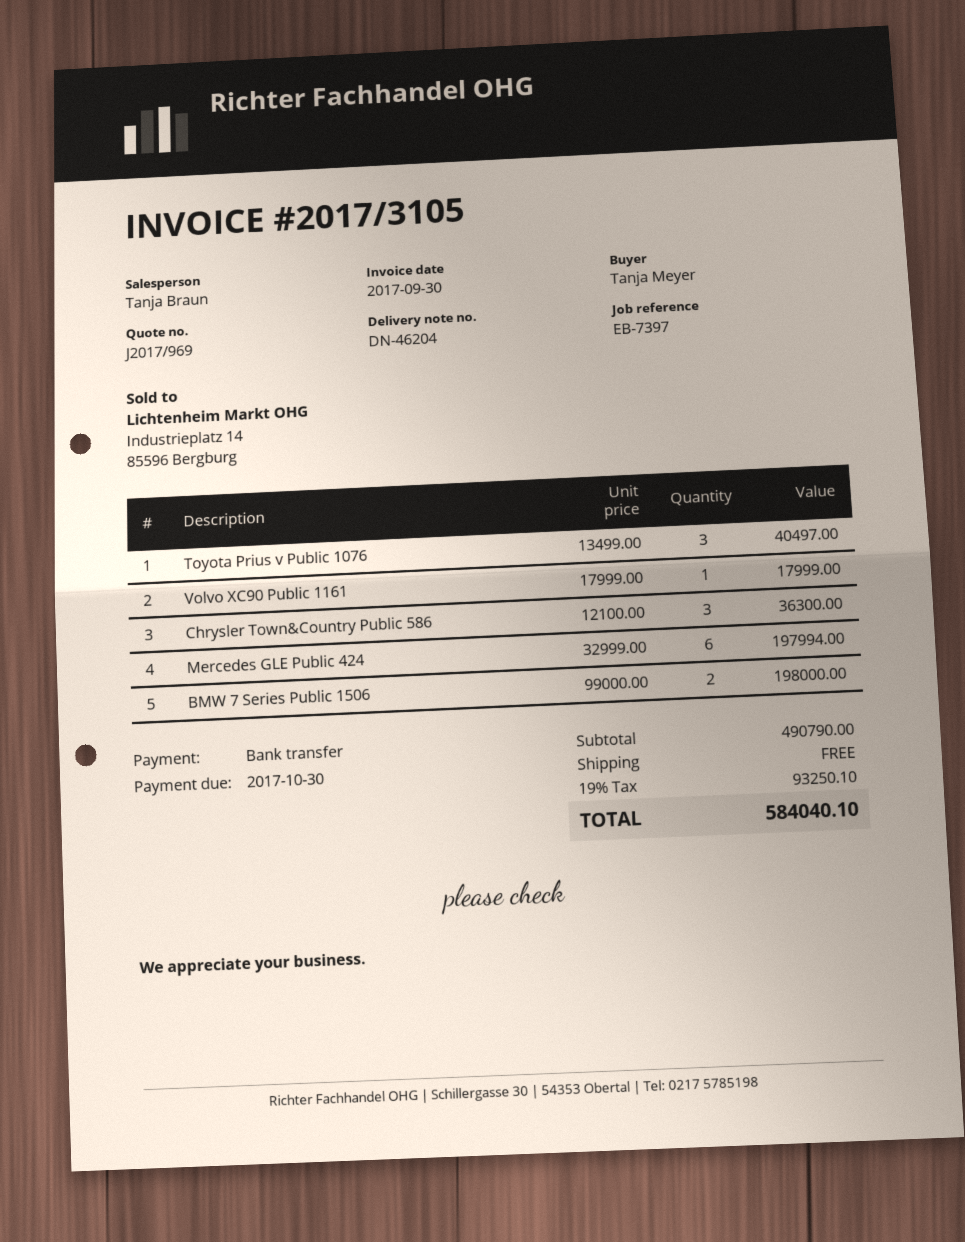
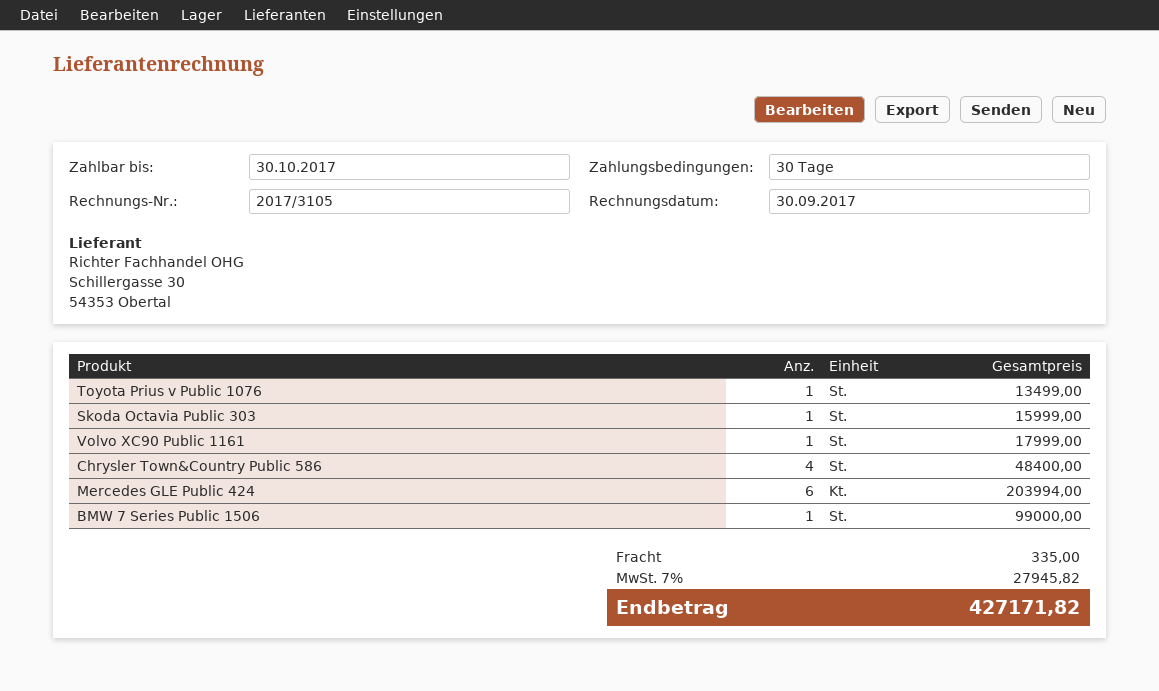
Toyota Prius v Public 1076: 3 for 40497.00 -> 1 for 13499.00
Chrysler Town&Country Public 586: 3 for 36300.00 -> 4 for 48400.00
Mercedes GLE Public 424: 6 for 197994.00 -> 6 for 203994.00
BMW 7 Series Public 1506: 2 for 198000.00 -> 1 for 99000.00
Skoda Octavia Public 303: none -> 1 for 15999.00
shipping: 0.00 -> 335.00
tax: 19% = 93250.10 -> 7% = 27945.82
total: 584040.10 -> 427171.82

